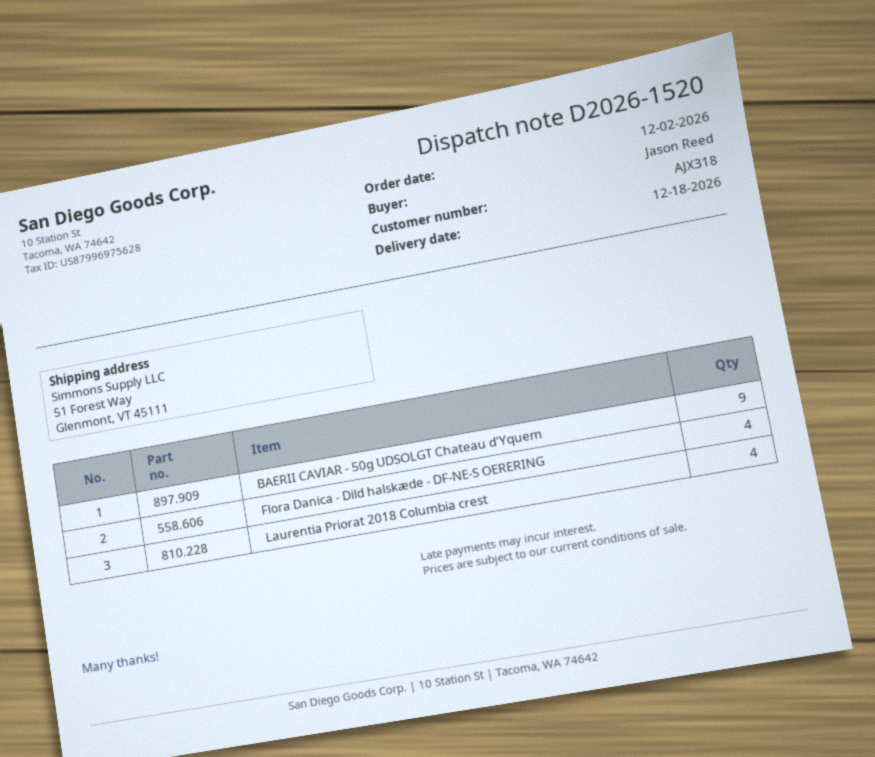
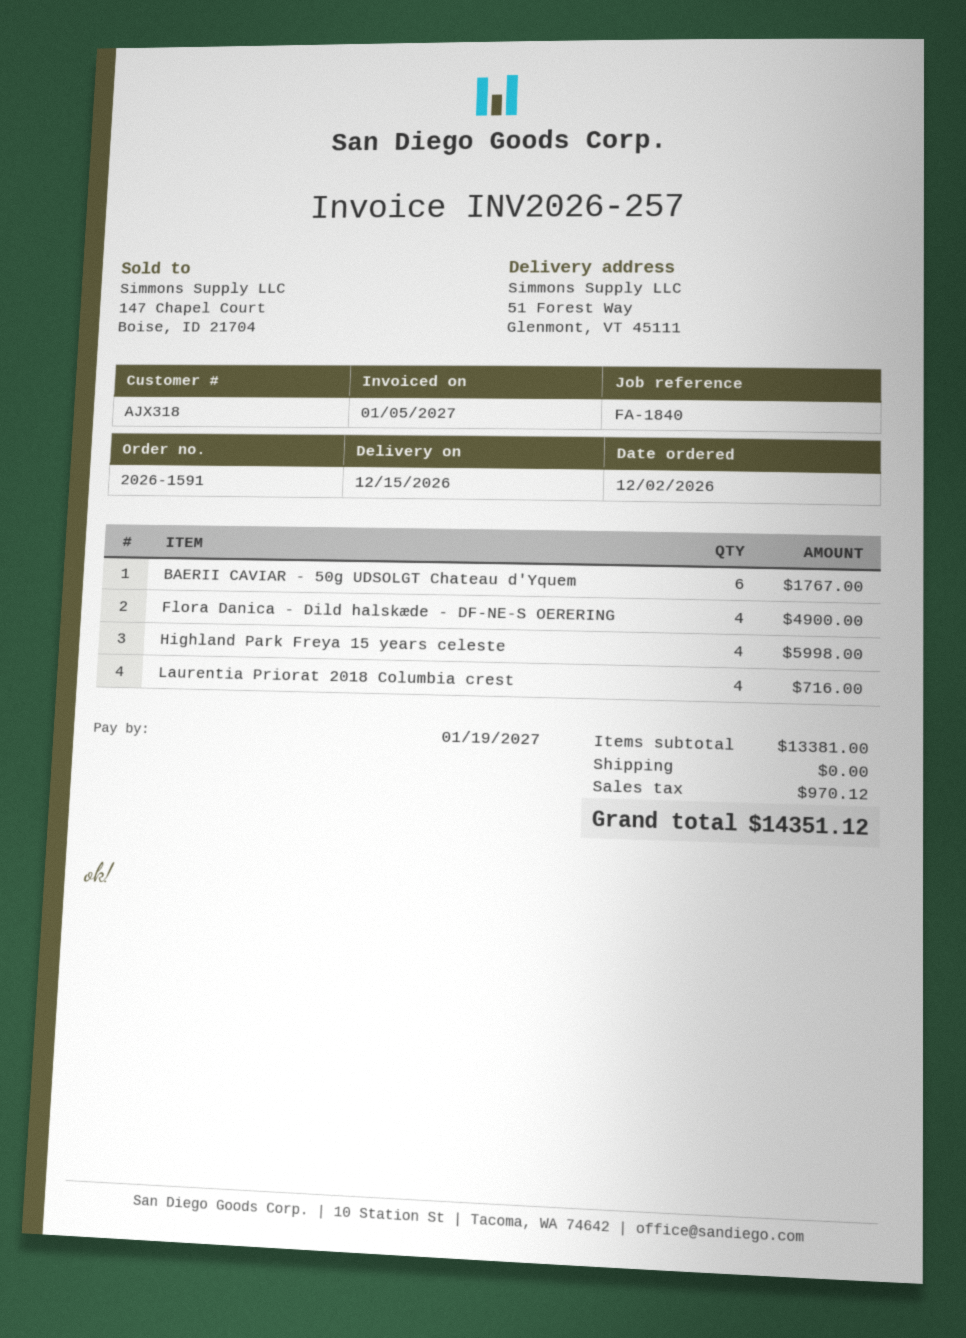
delivery date: 2026-12-18 -> 2026-12-15
BAERII CAVIAR - 50g UDSOLGT Chateau d'Yquem: 9 -> 6
Highland Park Freya 15 years celeste: none -> 4

